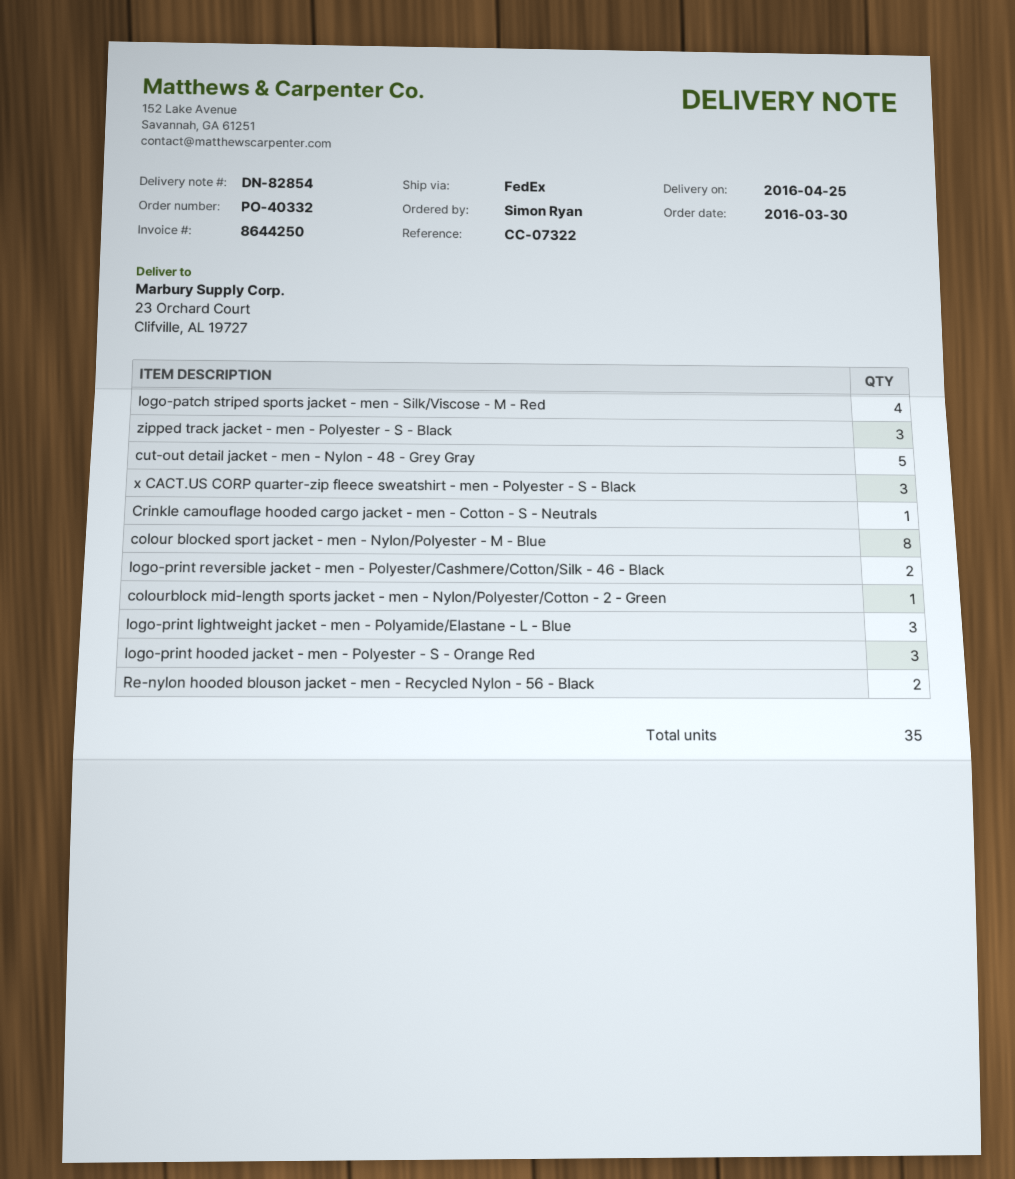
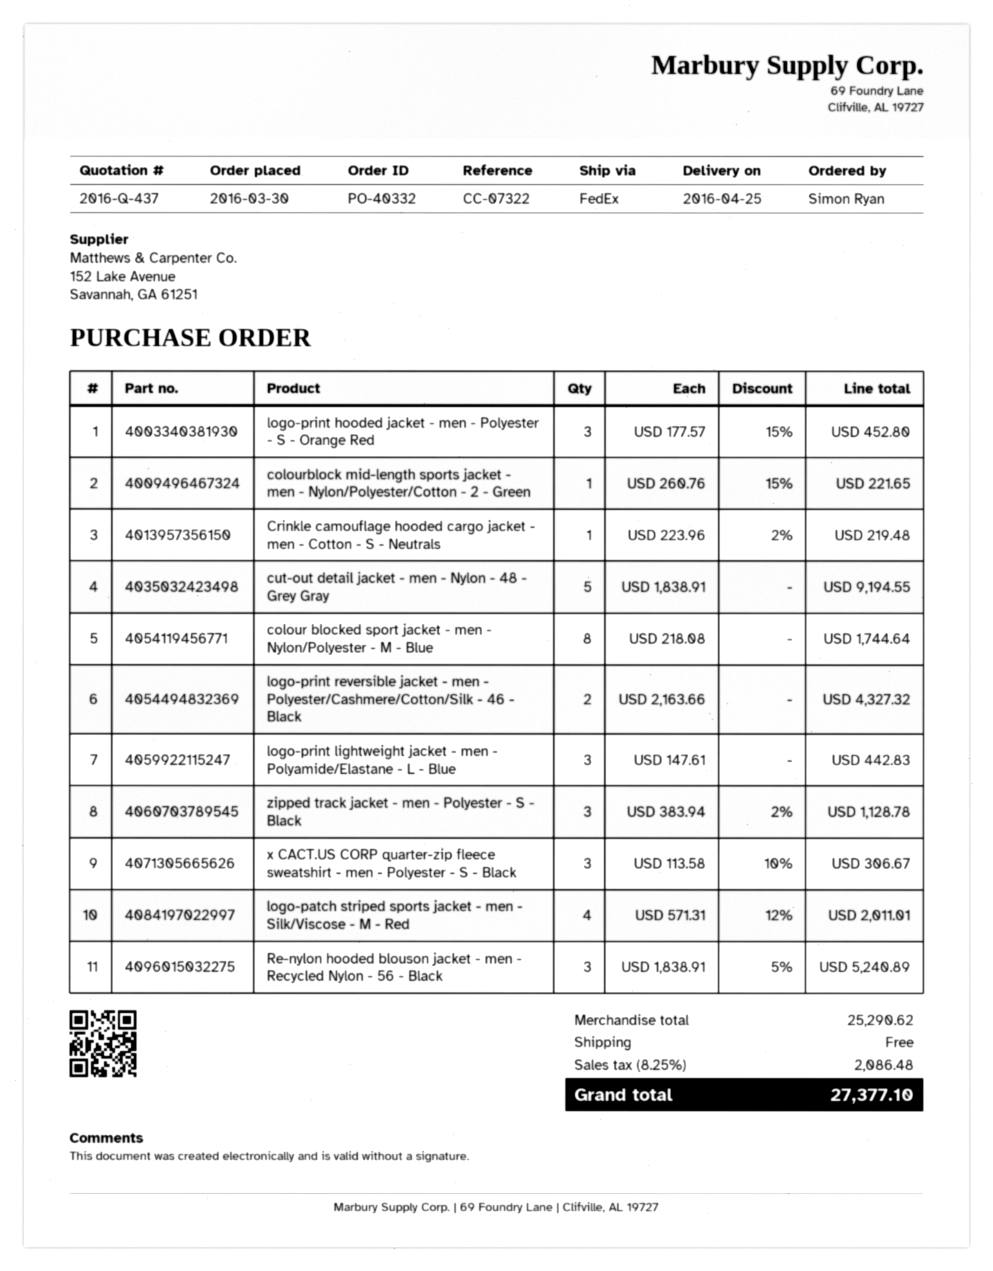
Re-nylon hooded blouson jacket - men - Recycled Nylon - 56 - Black: 2 -> 3

